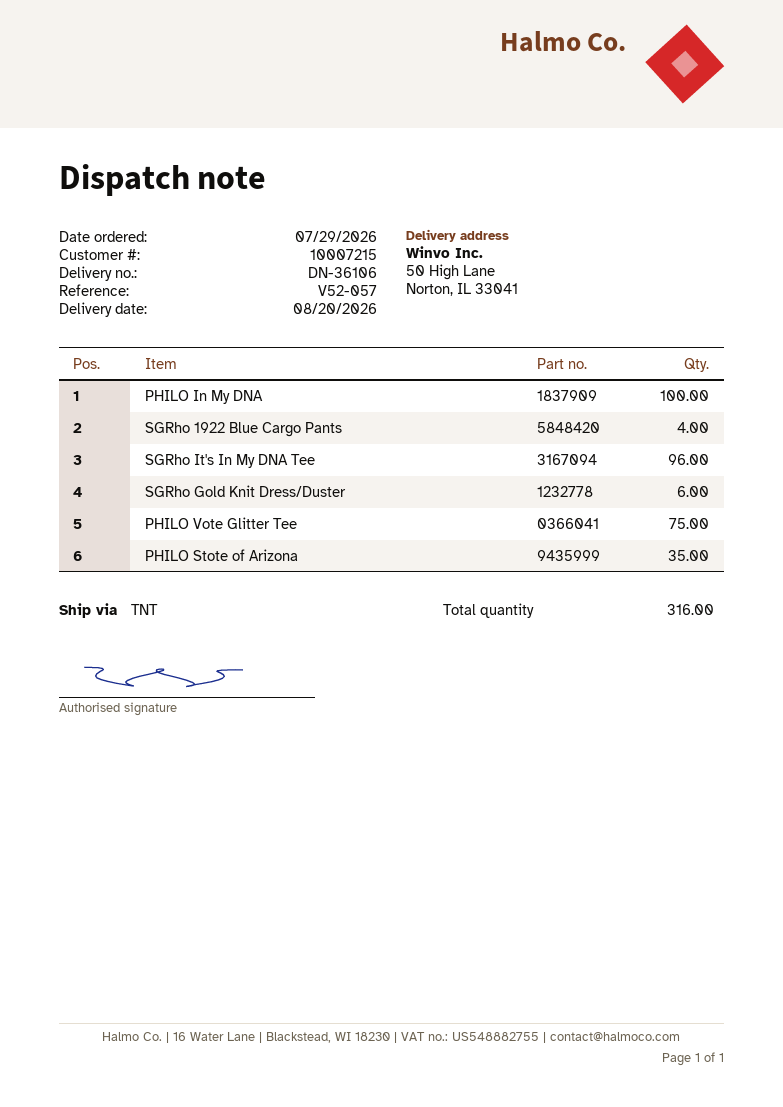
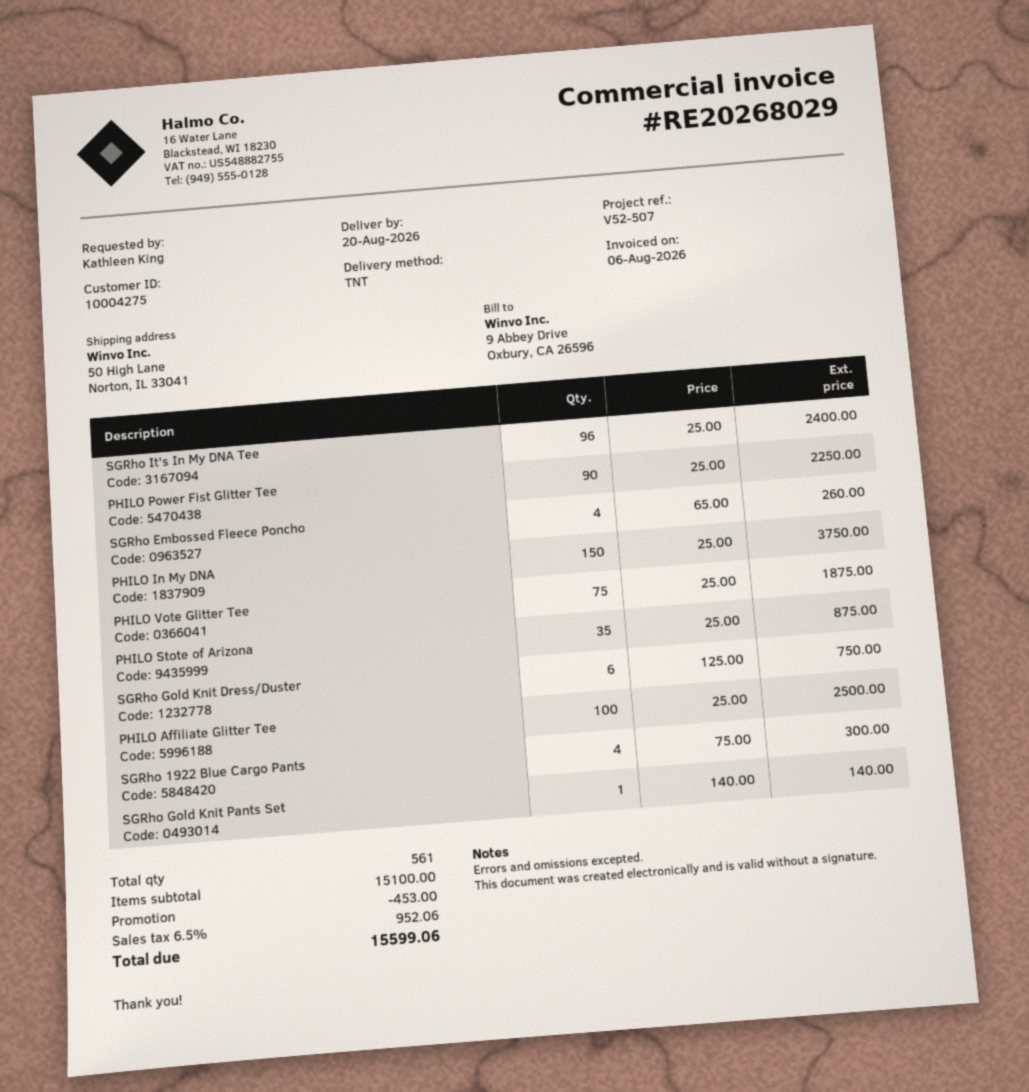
customer number: 10007215 -> 10004275
reference: V52-057 -> V52-507
PHILO In My DNA: 100 -> 150
PHILO Power Fist Glitter Tee: none -> 90
SGRho Embossed Fleece Poncho: none -> 4
PHILO Affiliate Glitter Tee: none -> 100
SGRho Gold Knit Pants Set: none -> 1
total quantity: 316 -> 561

